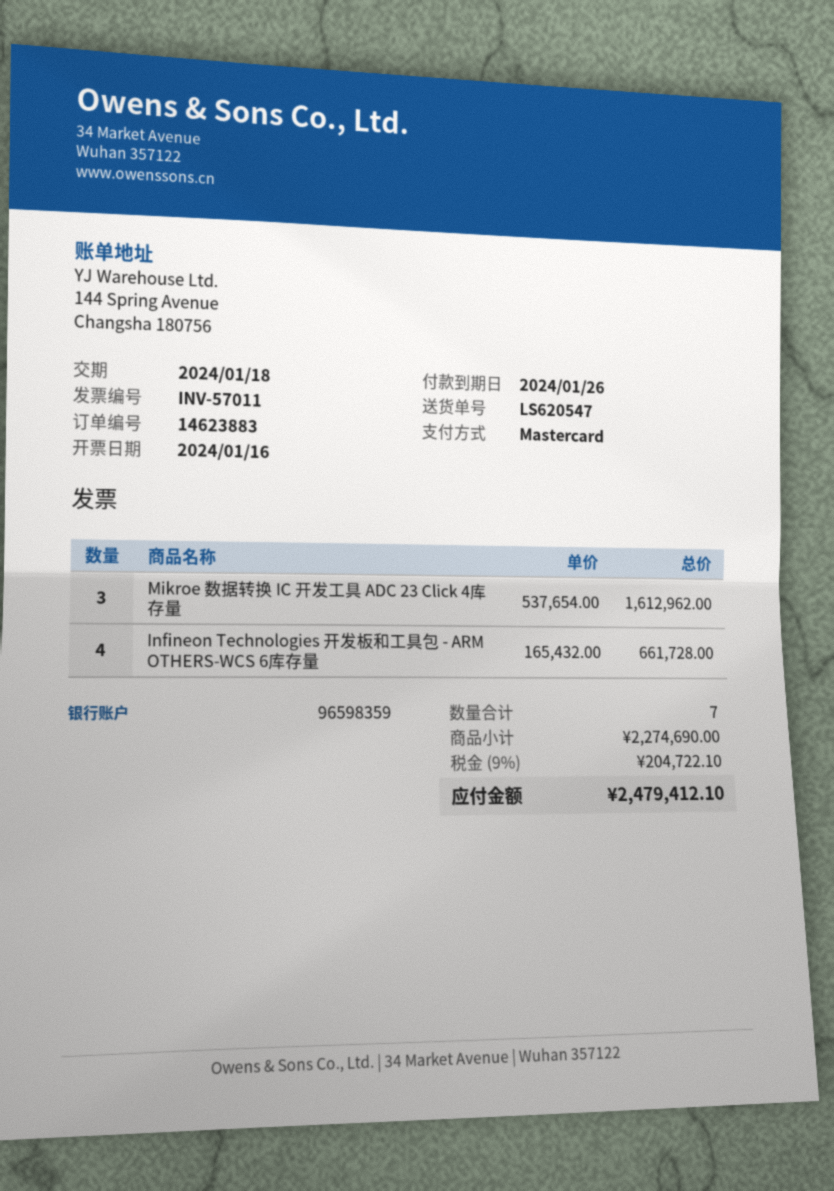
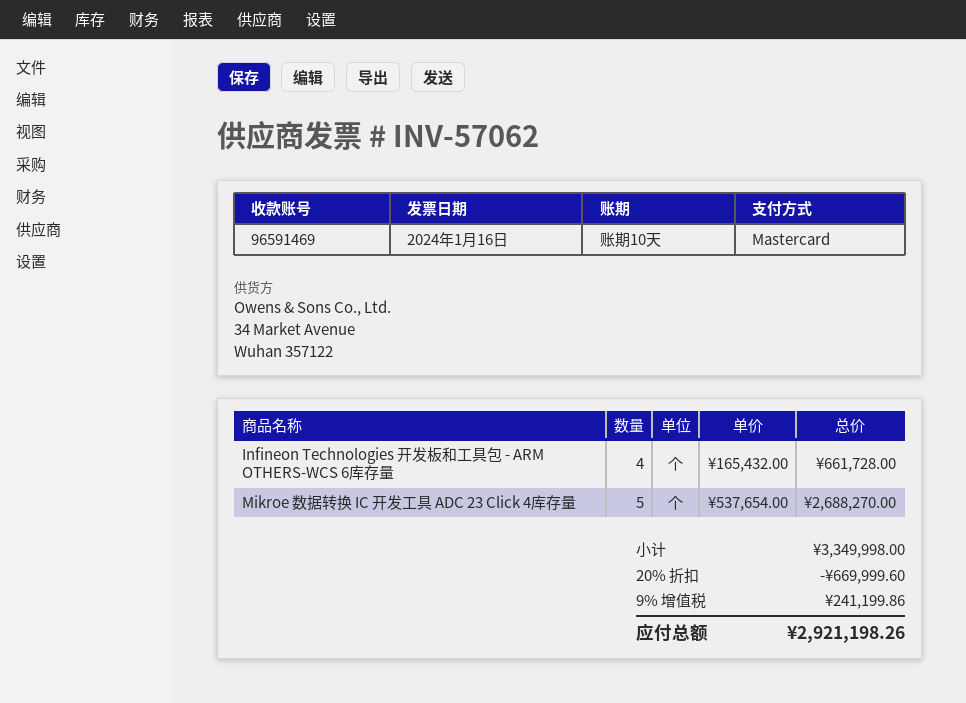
invoice number: INV-57011 -> INV-57062
bank account: 96598359 -> 96591469
Mikroe 数据转换 IC 开发工具 ADC 23 Click 4库存量: 3 x 537654.00 = 1612962.00 -> 5 x 537654.00 = 2688270.00
subtotal: 2274690.00 -> 3349998.00
discount: none -> 20% = 669999.60
tax: 9% = 204722.10 -> 9% = 241199.86
total: 2479412.10 -> 2921198.26

